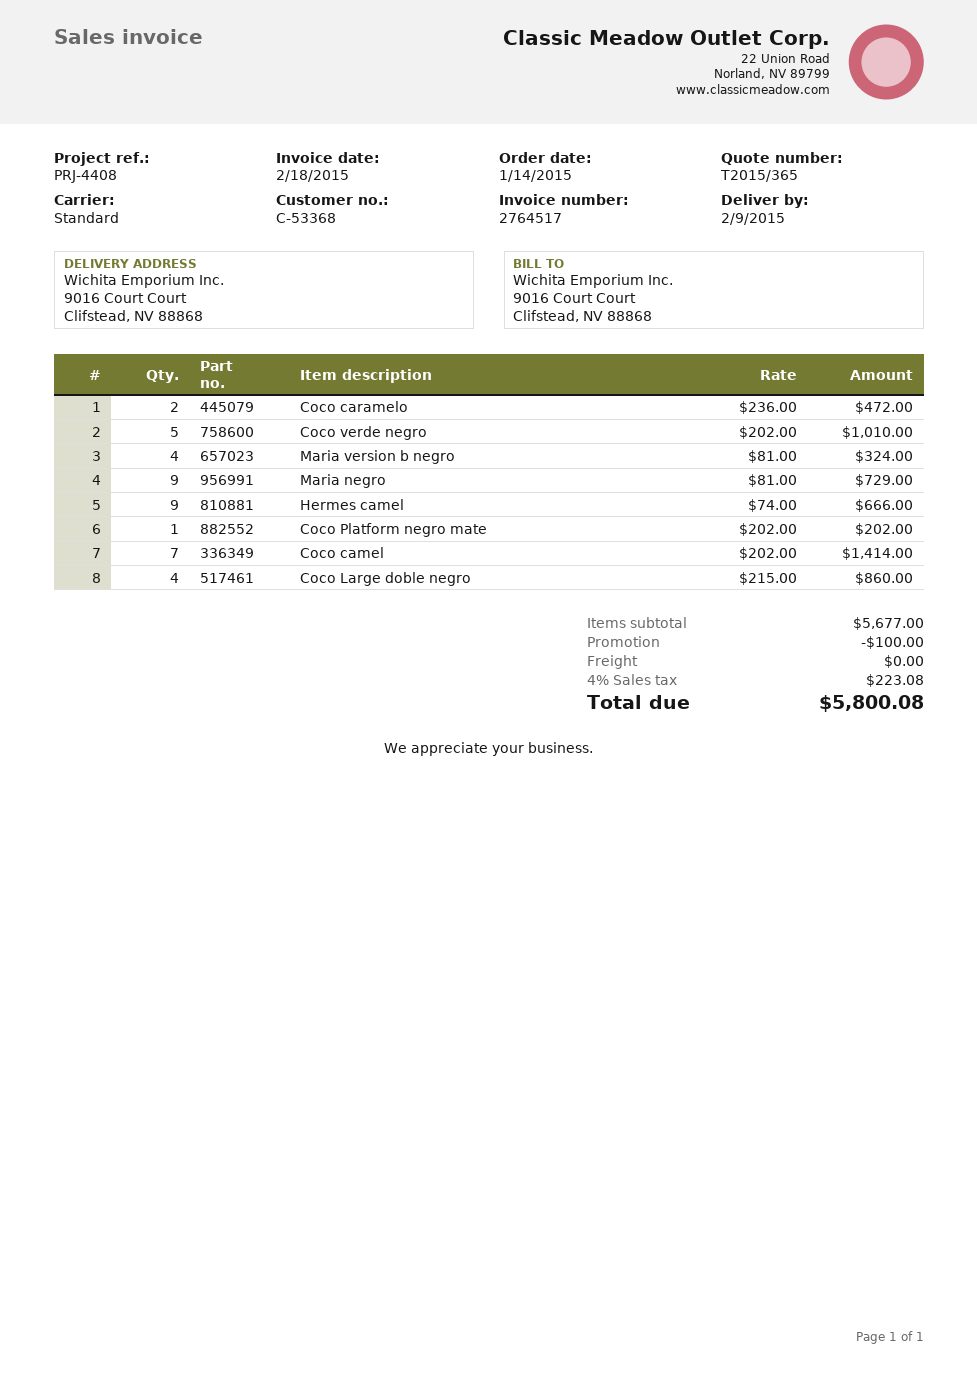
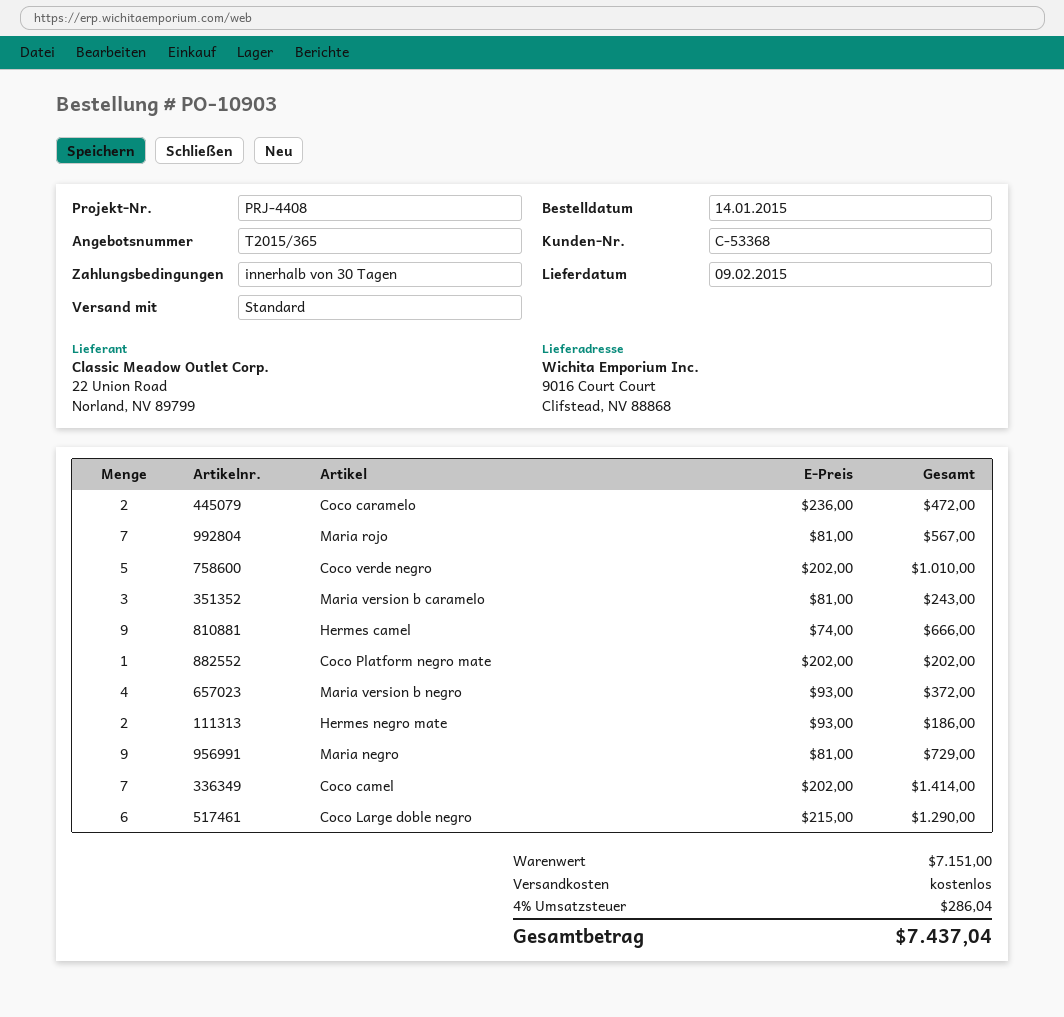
Maria version b negro: 4 x 81.00 = 324.00 -> 4 x 93.00 = 372.00
Coco Large doble negro: 4 x 215.00 = 860.00 -> 6 x 215.00 = 1290.00
Maria rojo: none -> 7 x 81.00 = 567.00
Maria version b caramelo: none -> 3 x 81.00 = 243.00
Hermes negro mate: none -> 2 x 93.00 = 186.00
subtotal: 5677.00 -> 7151.00
discount: 100.00 -> none
tax: 4% = 223.08 -> 4% = 286.04
total: 5800.08 -> 7437.04

